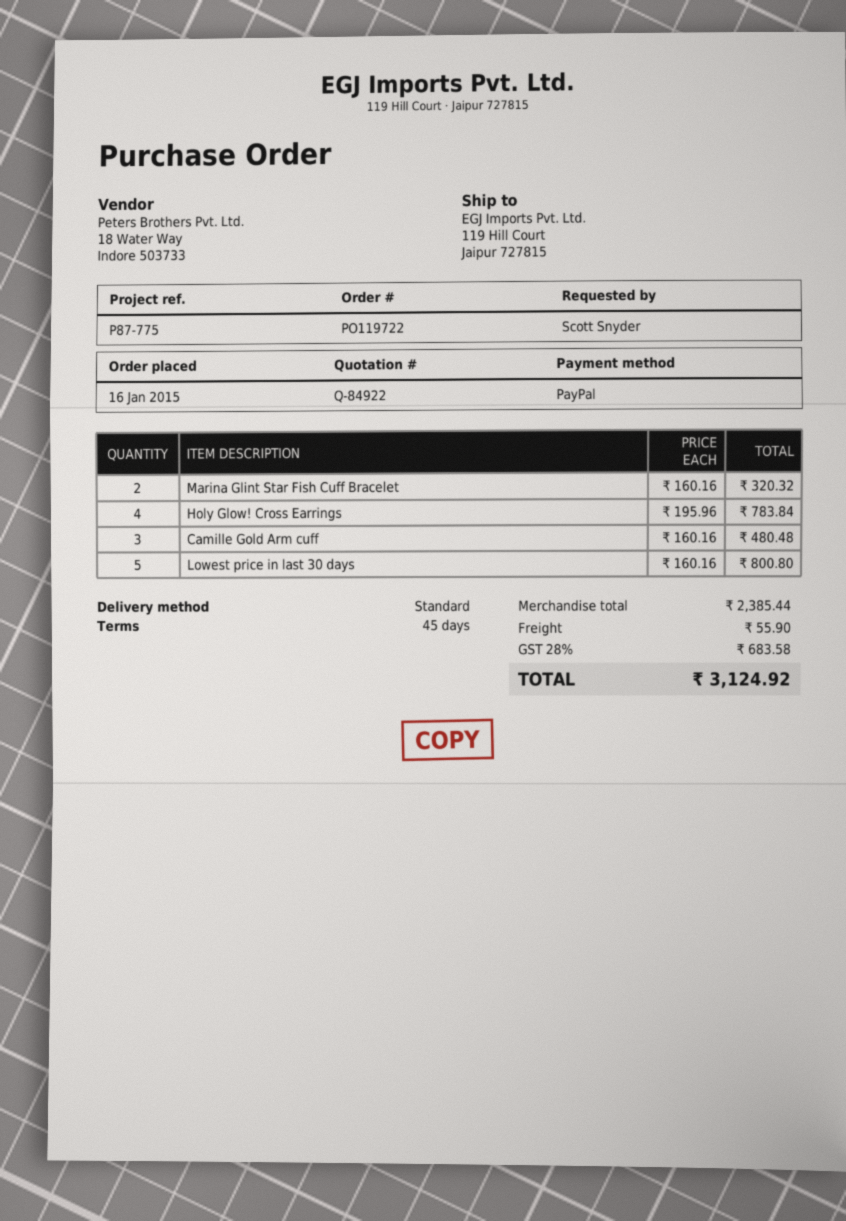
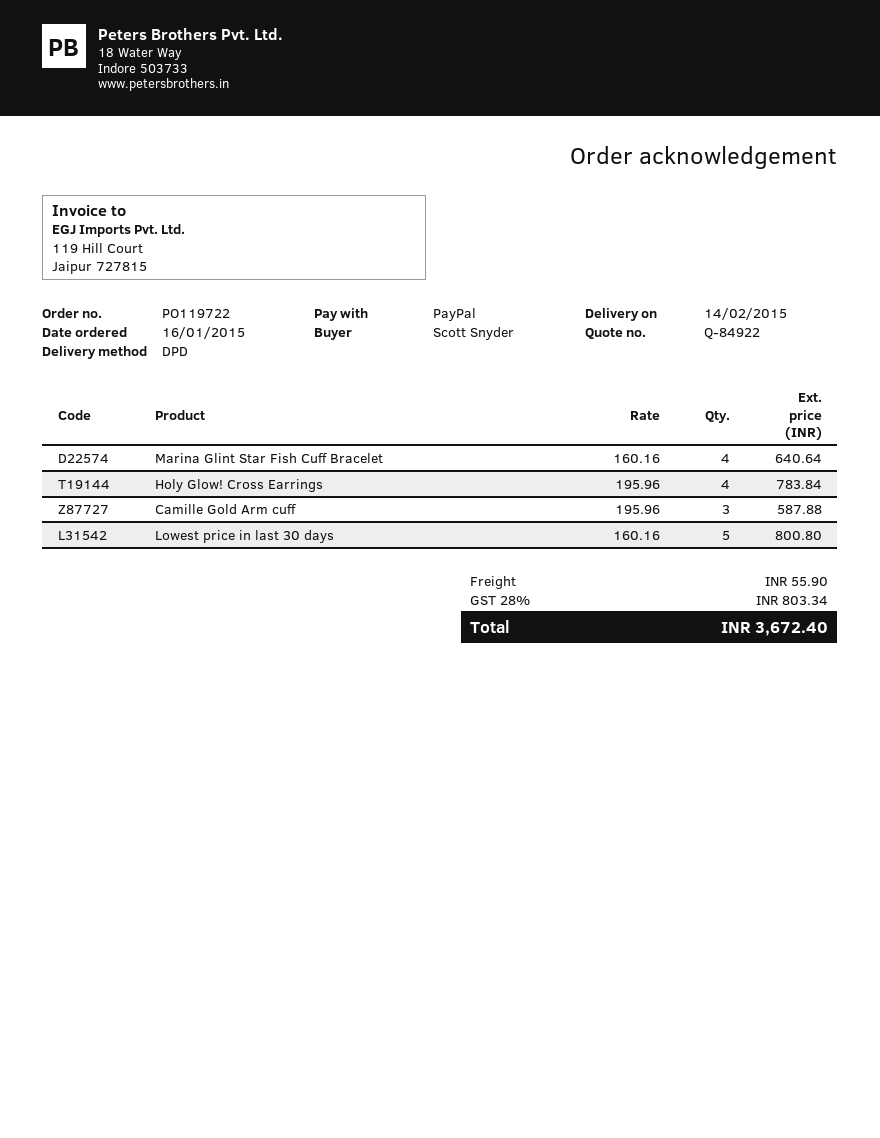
shipping method: standard -> DPD
Marina Glint Star Fish Cuff Bracelet: 2 x 160.16 = 320.32 -> 4 x 160.16 = 640.64
Camille Gold Arm cuff: 3 x 160.16 = 480.48 -> 3 x 195.96 = 587.88
tax: 28% = 683.58 -> 28% = 803.34
total: 3124.92 -> 3672.40

